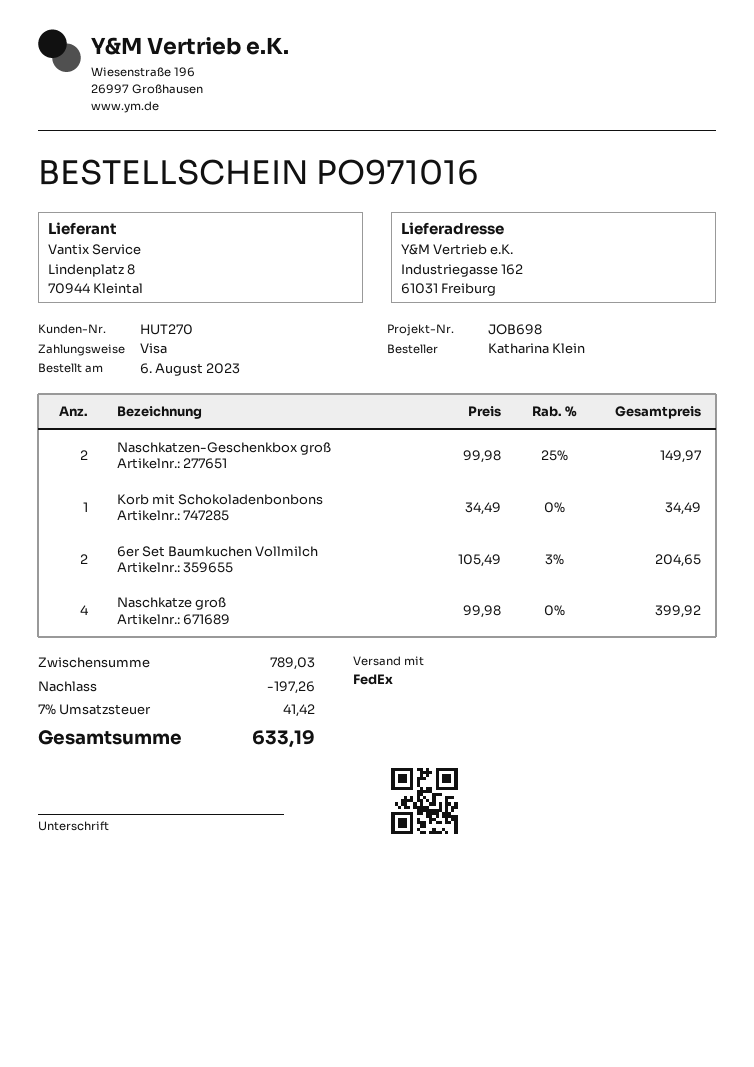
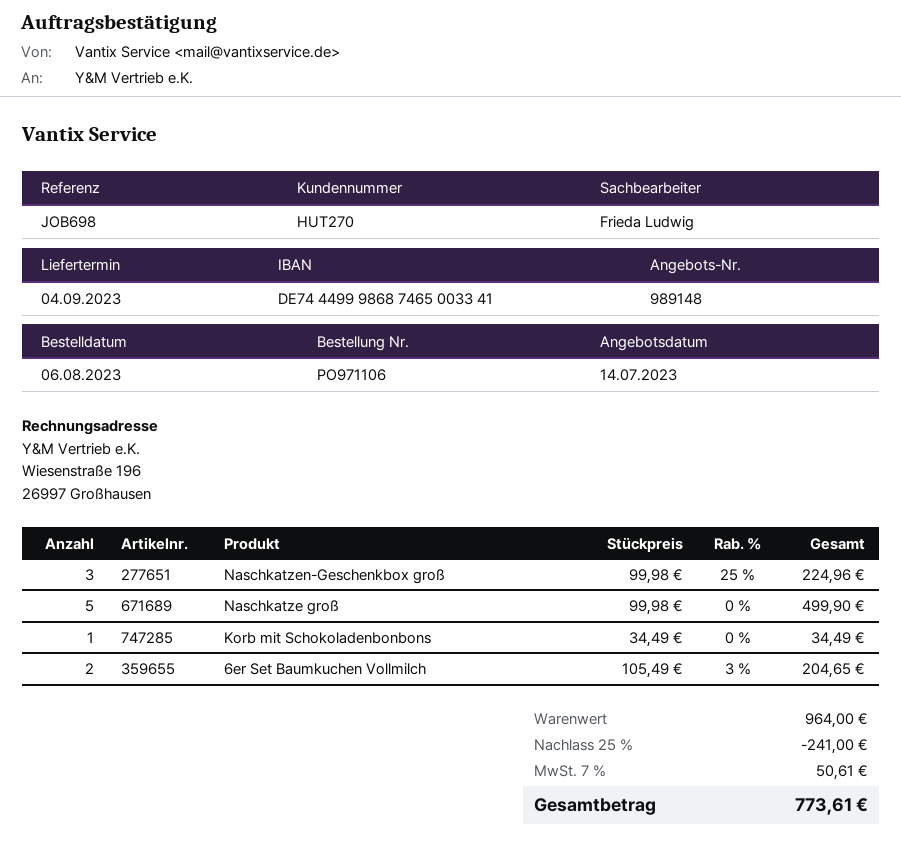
order number: PO971016 -> PO971106
Naschkatzen-Geschenkbox groß: 2 x 99.98 - 25% = 149.97 -> 3 x 99.98 - 25% = 224.96
Naschkatze groß: 4 x 99.98 = 399.92 -> 5 x 99.98 = 499.90
subtotal: 789.03 -> 964.00
discount: 197.26 -> 241.00
tax: 7% = 41.42 -> 7% = 50.61
total: 633.19 -> 773.61

